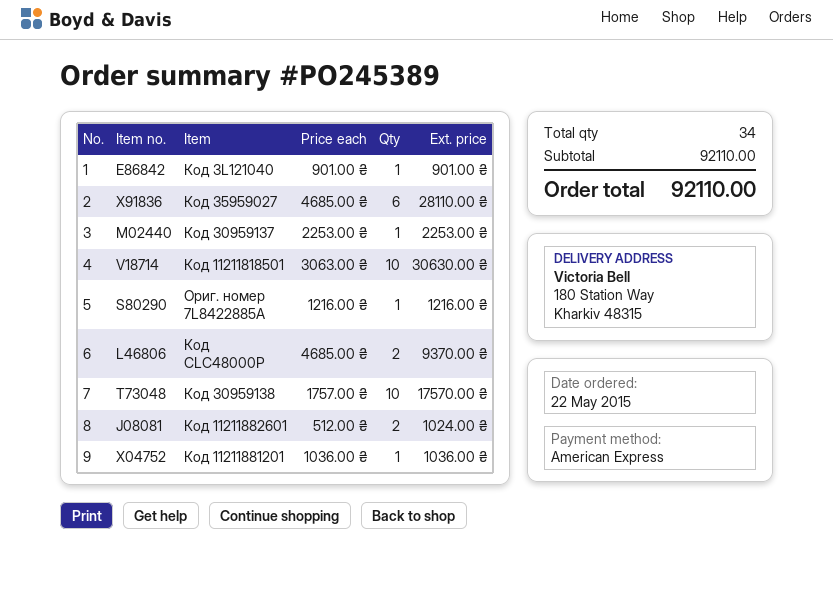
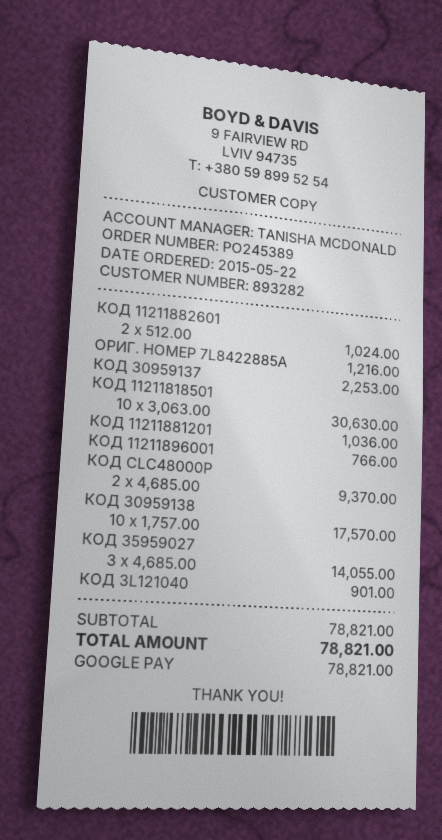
payment method: American Express -> Google Pay
Код 35959027: 6 x 4685.00 = 28110.00 -> 3 x 4685.00 = 14055.00
КОД 11211896001: none -> 1 x 766.00 = 766.00
subtotal: 92110.00 -> 78821.00
total: 92110.00 -> 78821.00

